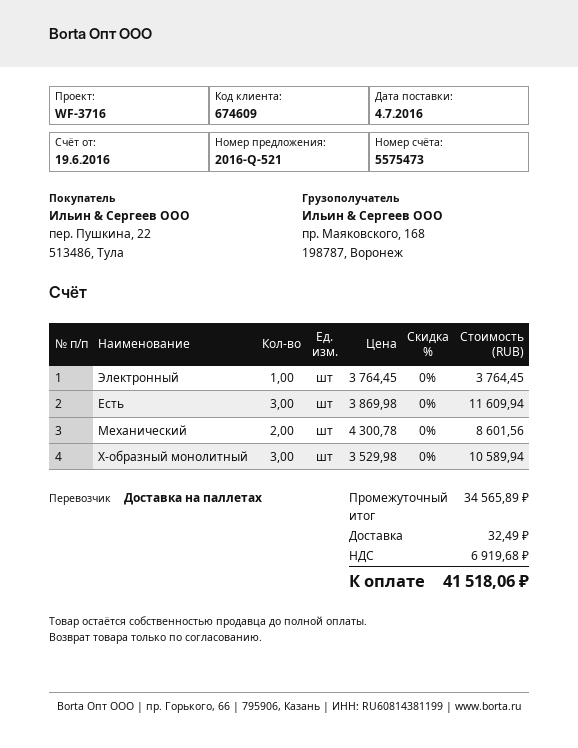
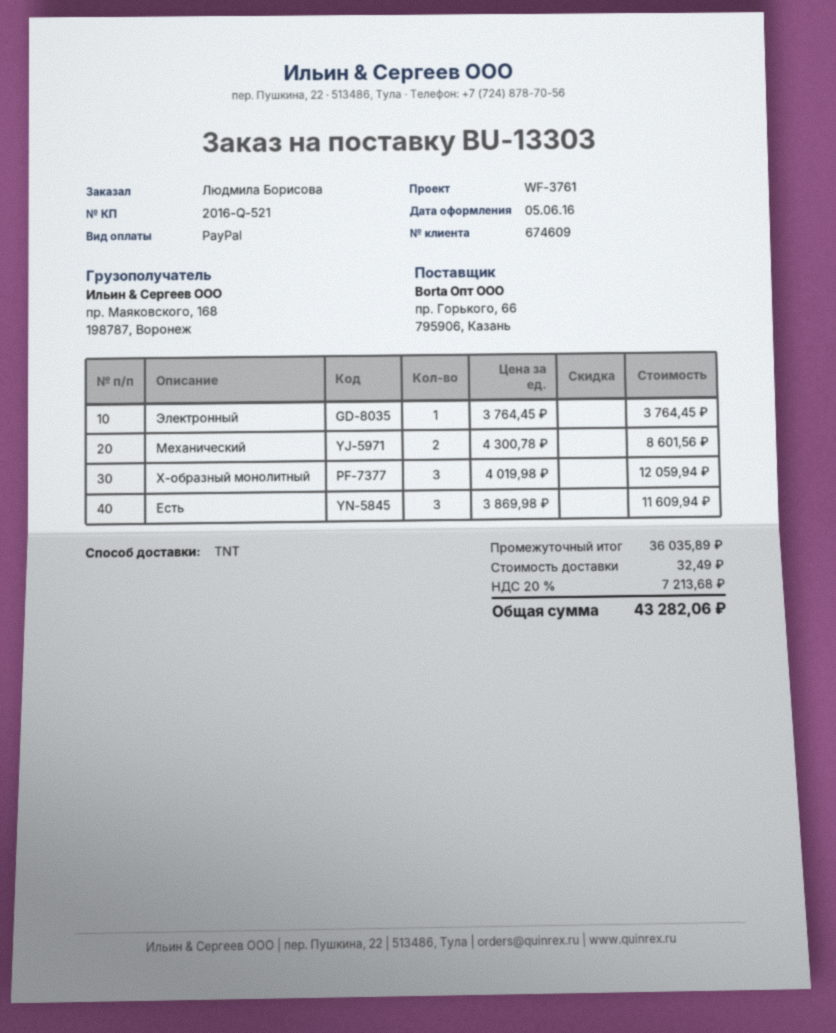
reference: WF-3716 -> WF-3761
shipping method: pallet freight -> TNT
Х-образный монолитный: 3 x 3529.98 = 10589.94 -> 3 x 4019.98 = 12059.94
subtotal: 34565.89 -> 36035.89
tax: 6919.68 -> 7213.68
total: 41518.06 -> 43282.06

